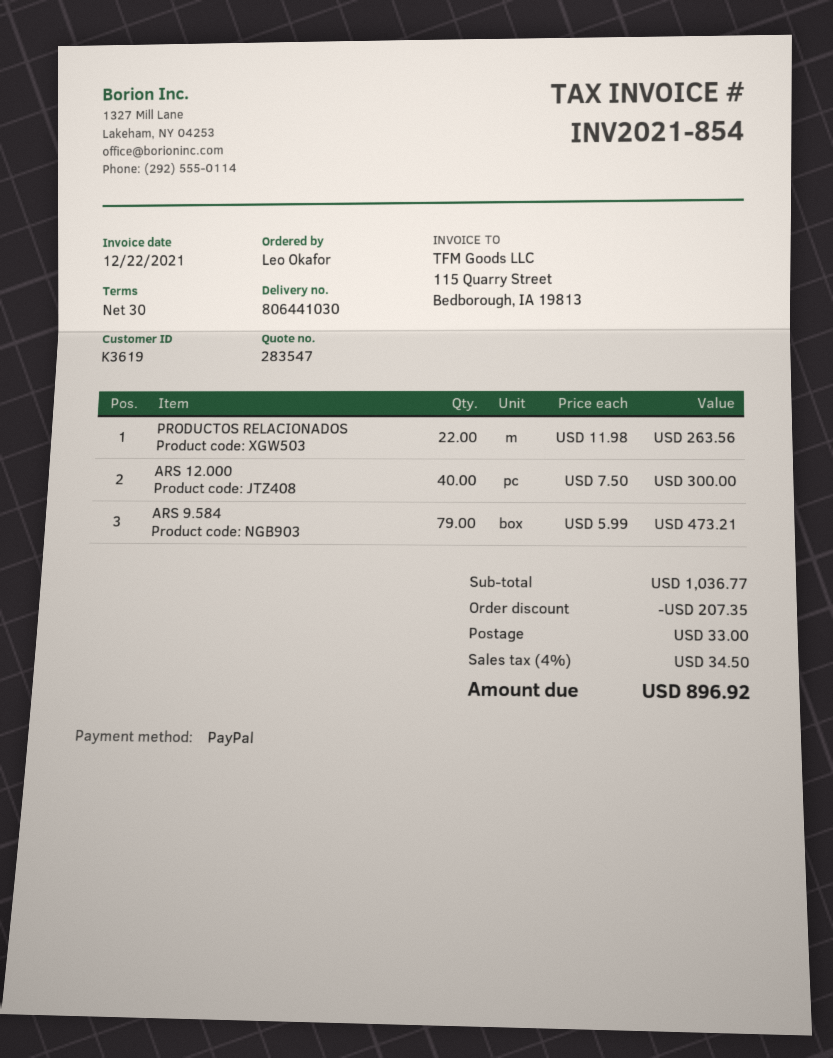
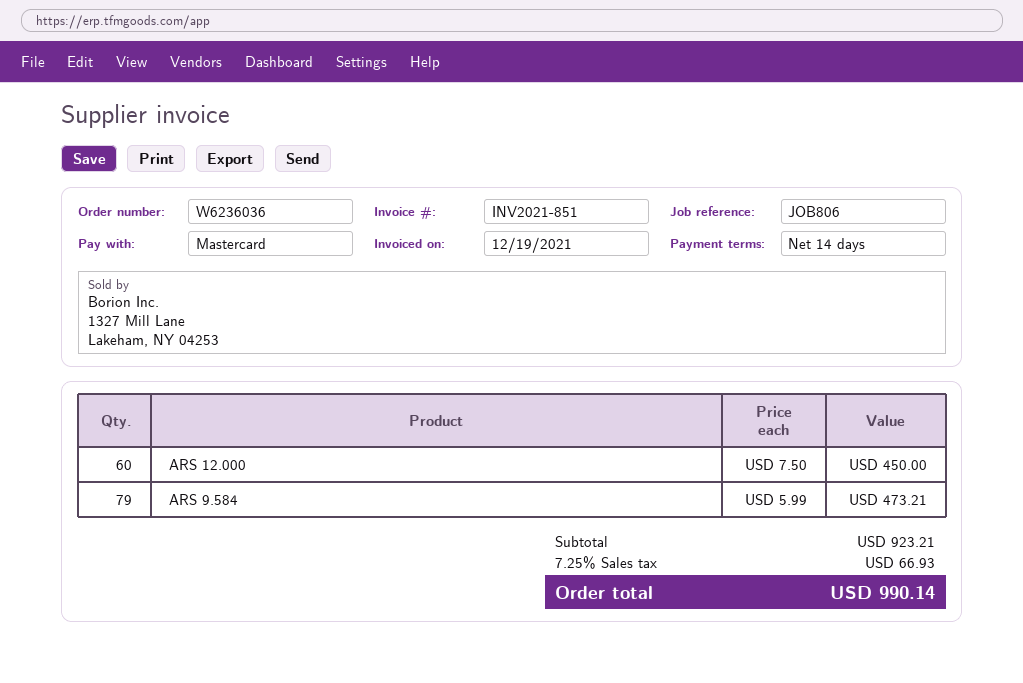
invoice number: INV2021-854 -> INV2021-851
invoice date: 2021-12-22 -> 2021-12-19
payment terms: 30 days -> 14 days
payment method: PayPal -> Mastercard
PRODUCTOS RELACIONADOS: 22 x 11.98 = 263.56 -> none
ARS 12.000: 40 x 7.50 = 300.00 -> 60 x 7.50 = 450.00
subtotal: 1036.77 -> 923.21
discount: 207.35 -> none
shipping: 33.00 -> none
tax: 4% = 34.50 -> 7.25% = 66.93
total: 896.92 -> 990.14

